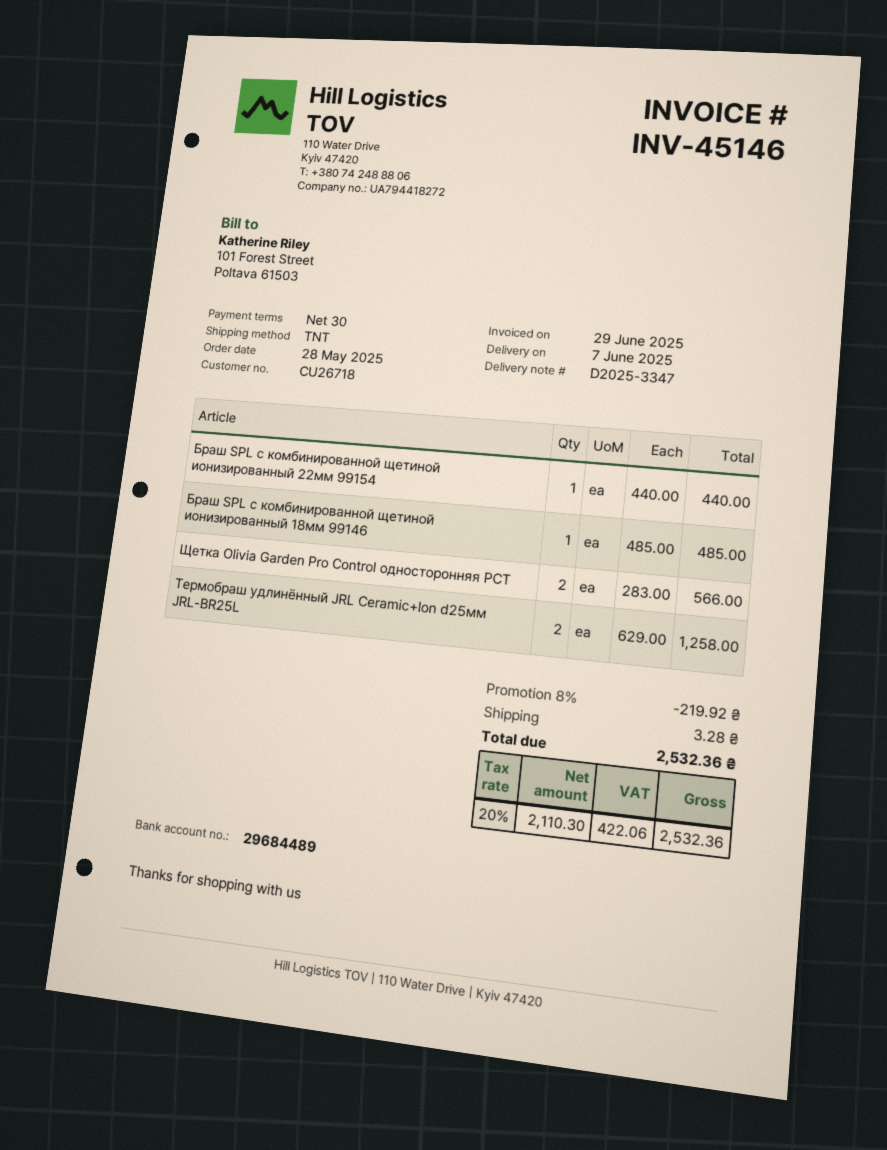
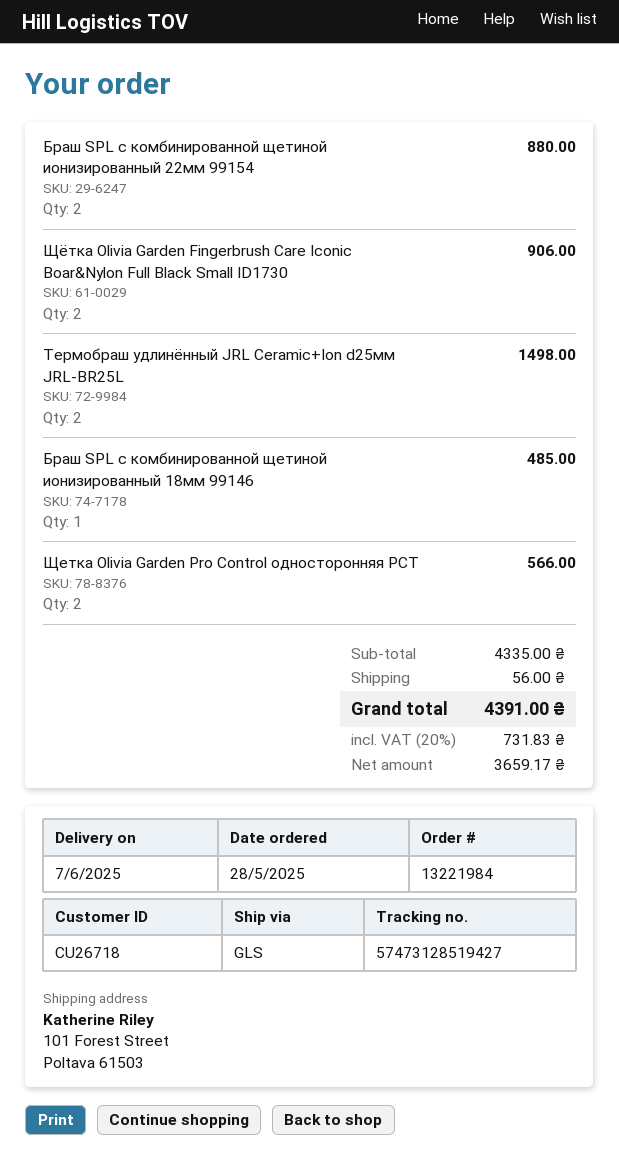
shipping method: TNT -> GLS
Браш SPL с комбинированной щетиной ионизированный 22мм 99154: 1 for 440.00 -> 2 for 880.00
Термобраш удлинённый JRL Ceramic+Ion d25мм JRL-BR25L: 2 for 1258.00 -> 2 for 1498.00
Щётка Olivia Garden Fingerbrush Care Iconic Boar&Nylon Full Black Small ID1730: none -> 2 for 906.00
discount: 8% = 219.92 -> none
shipping: 3.28 -> 56.00
net: 2110.30 -> 3659.17
tax: 20% = 422.06 -> 20% = 731.83
total: 2532.36 -> 4391.00

